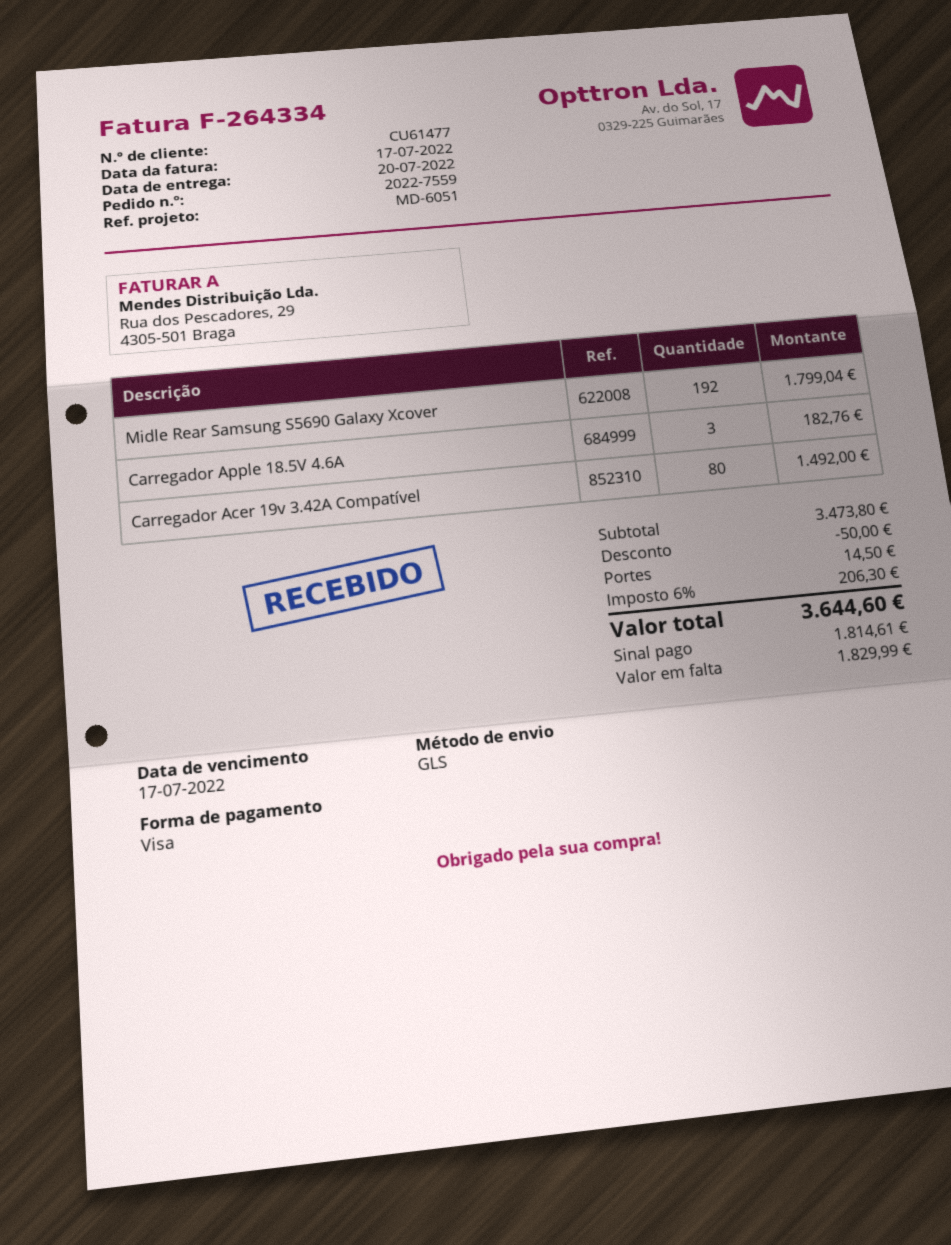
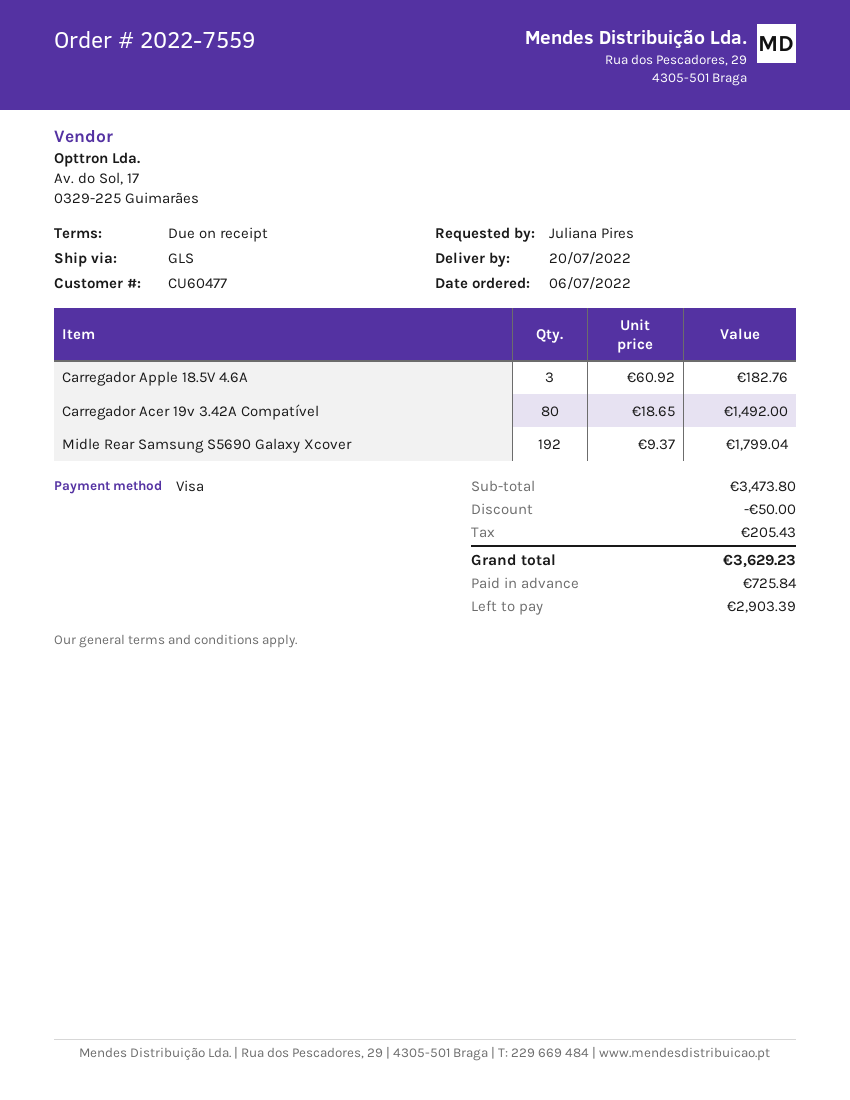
customer number: CU61477 -> CU60477
shipping: 14.50 -> none
tax: 206.30 -> 205.43
total: 3644.60 -> 3629.23
deposit: 1814.61 -> 725.84
balance: 1829.99 -> 2903.39

